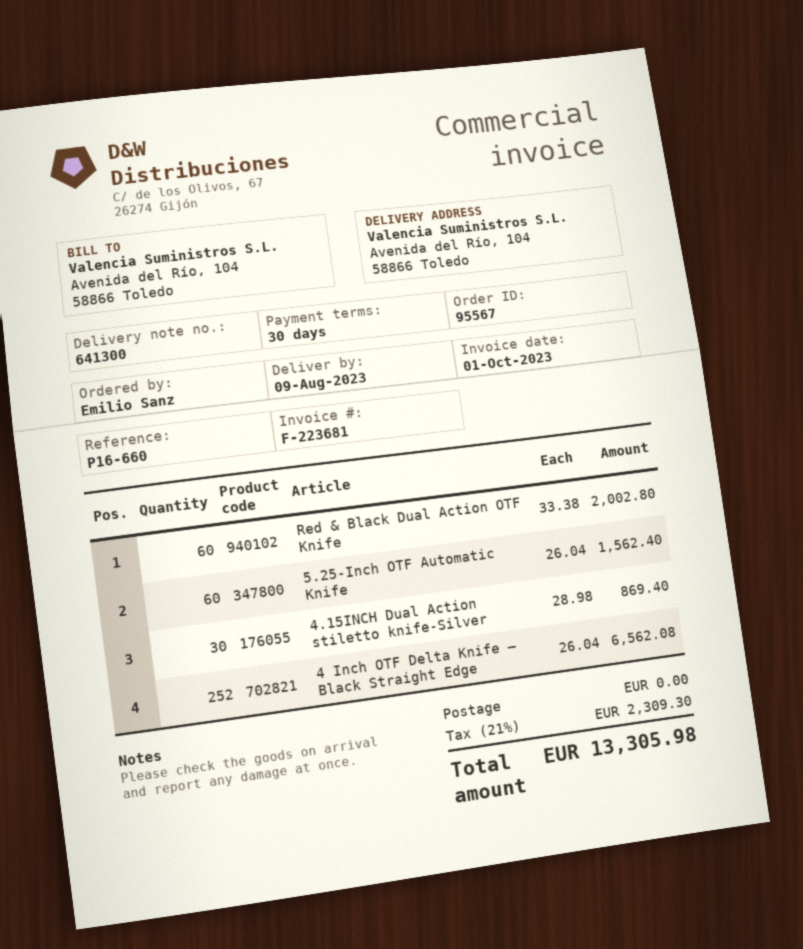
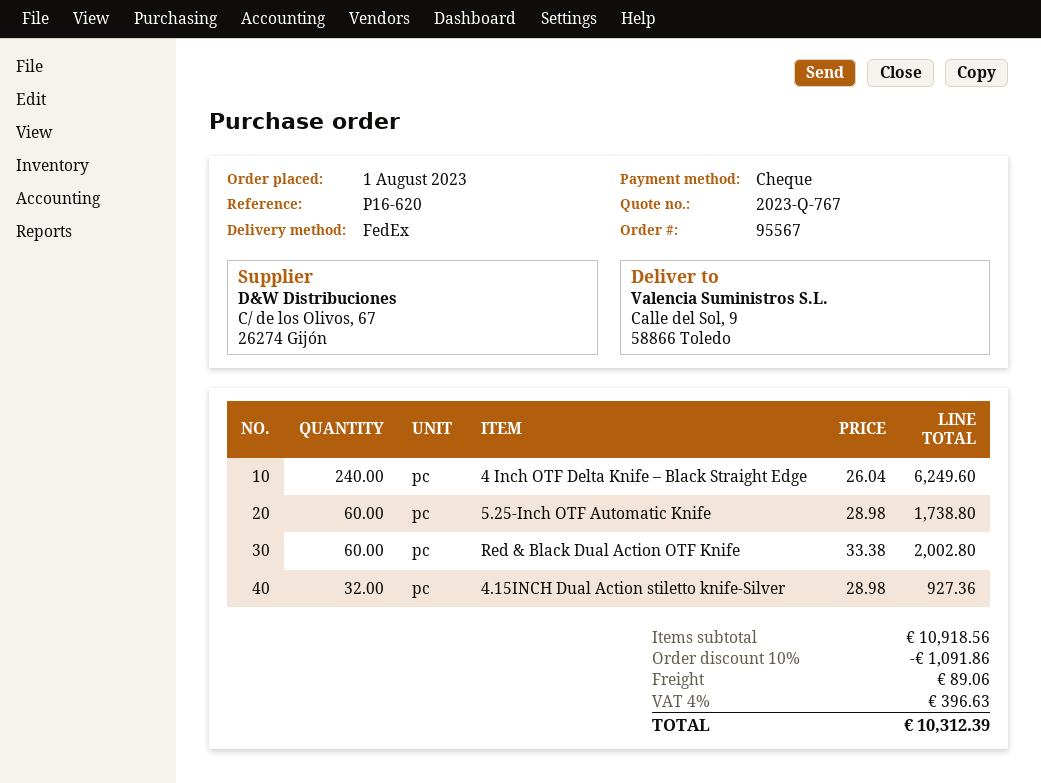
reference: P16-660 -> P16-620
ship to: Avenida del Río, 104, 58866 Toledo -> Calle del Sol, 9, 58866 Toledo
5.25-Inch OTF Automatic Knife: 60 x 26.04 = 1562.40 -> 60 x 28.98 = 1738.80
4.15INCH Dual Action stiletto knife-Silver: 30 x 28.98 = 869.40 -> 32 x 28.98 = 927.36
4 Inch OTF Delta Knife – Black Straight Edge: 252 x 26.04 = 6562.08 -> 240 x 26.04 = 6249.60
discount: none -> 10% = 1091.86
shipping: 0.00 -> 89.06
tax: 21% = 2309.30 -> 4% = 396.63
total: 13305.98 -> 10312.39

